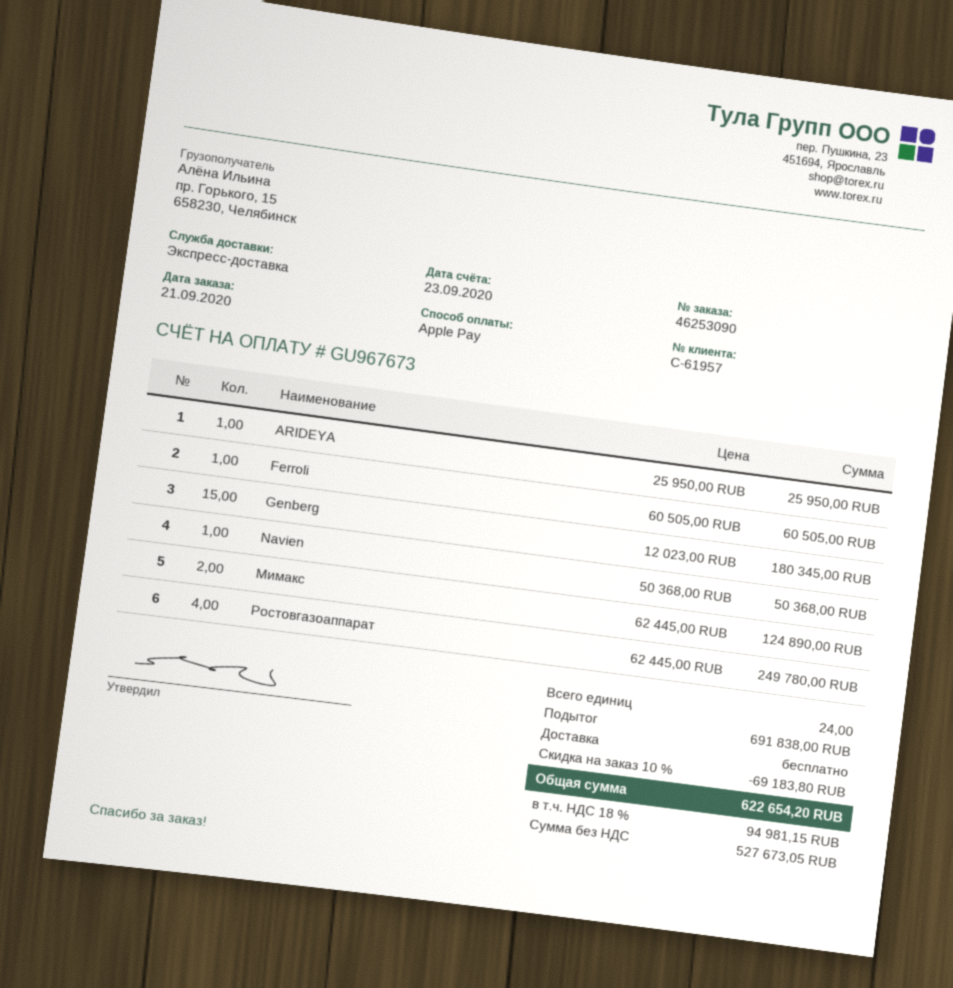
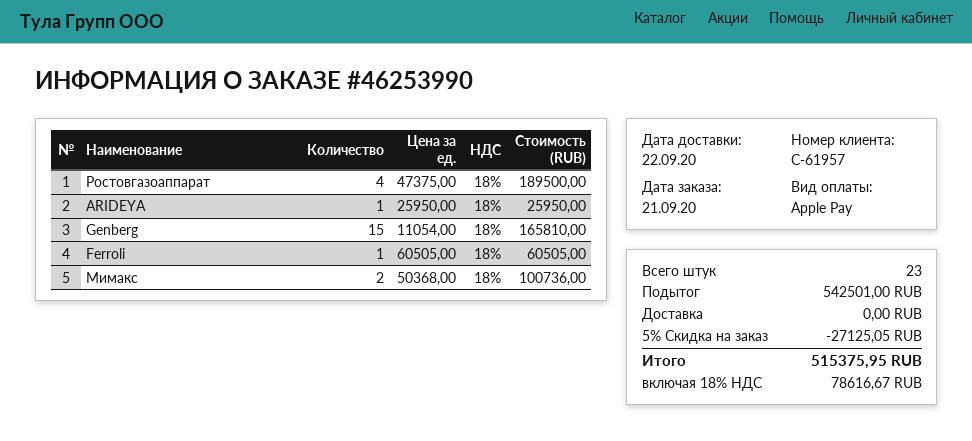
order number: 46253090 -> 46253990
Genberg: 15 x 12023.00 = 180345.00 -> 15 x 11054.00 = 165810.00
Navien: 1 x 50368.00 = 50368.00 -> none
Мимакс: 2 x 62445.00 = 124890.00 -> 2 x 50368.00 = 100736.00
Ростовгазоаппарат: 4 x 62445.00 = 249780.00 -> 4 x 47375.00 = 189500.00
total quantity: 24 -> 23
subtotal: 691838.00 -> 542501.00
discount: 10% = 69183.80 -> 5% = 27125.05
tax: 18% = 94981.15 -> 18% = 78616.67
total: 622654.20 -> 515375.95

